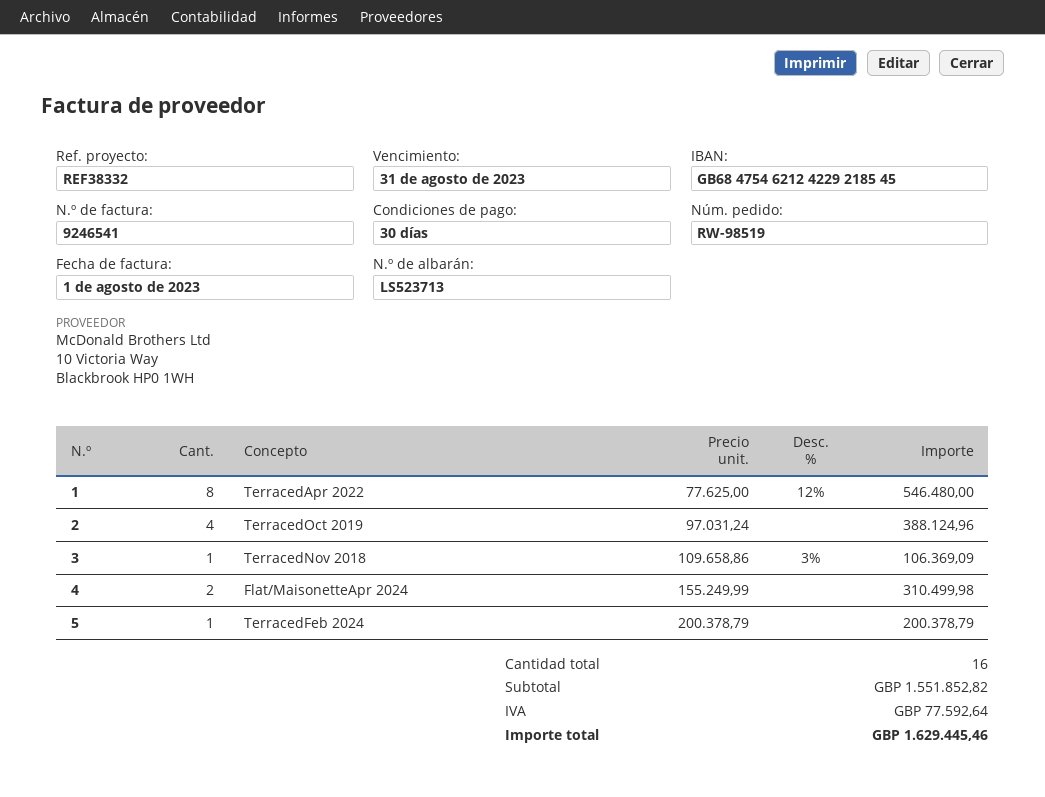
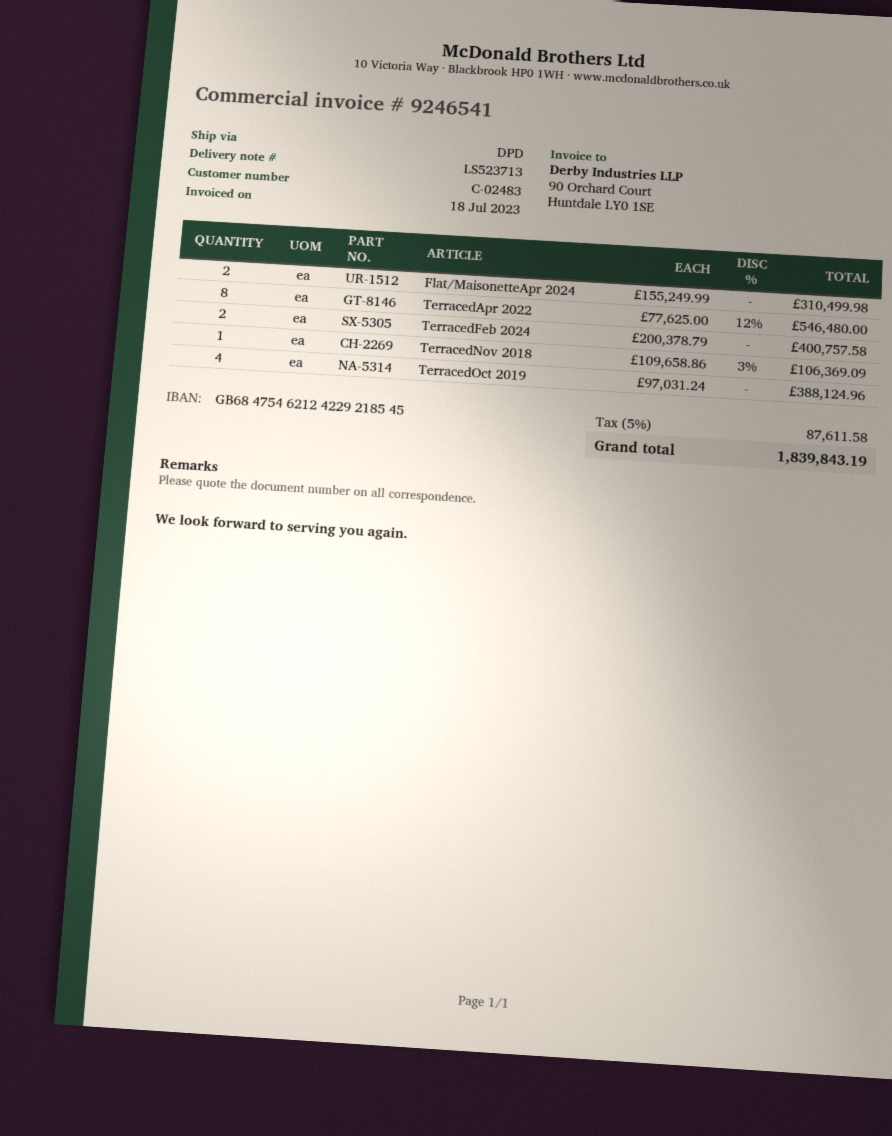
invoice date: 2023-08-01 -> 2023-07-18
TerracedFeb 2024: 1 x 200378.79 = 200378.79 -> 2 x 200378.79 = 400757.58
tax: 77592.64 -> 87611.58
total: 1629445.46 -> 1839843.19

